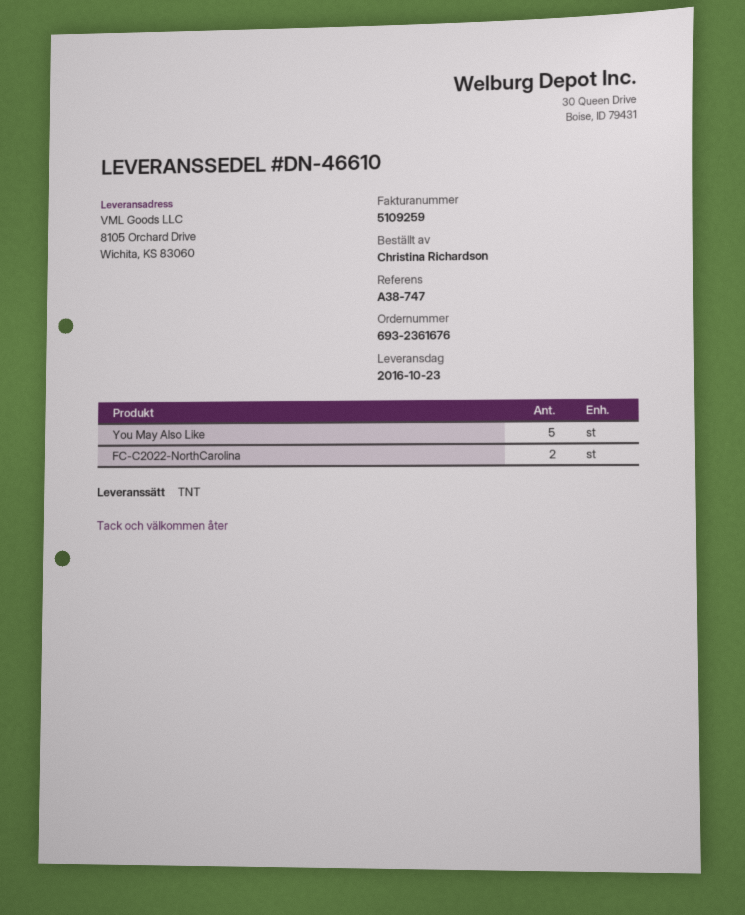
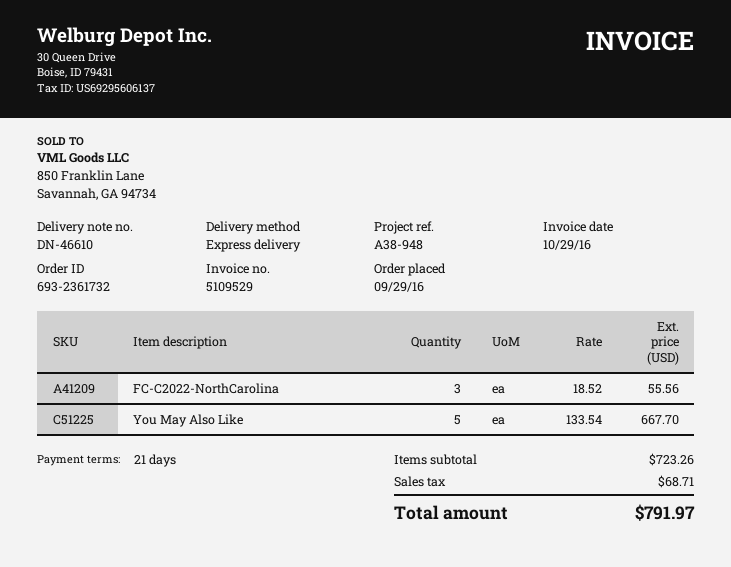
order number: 693-2361676 -> 693-2361732
invoice number: 5109259 -> 5109529
reference: A38-747 -> A38-948
shipping method: TNT -> express
FC-C2022-NorthCarolina: 2 -> 3

